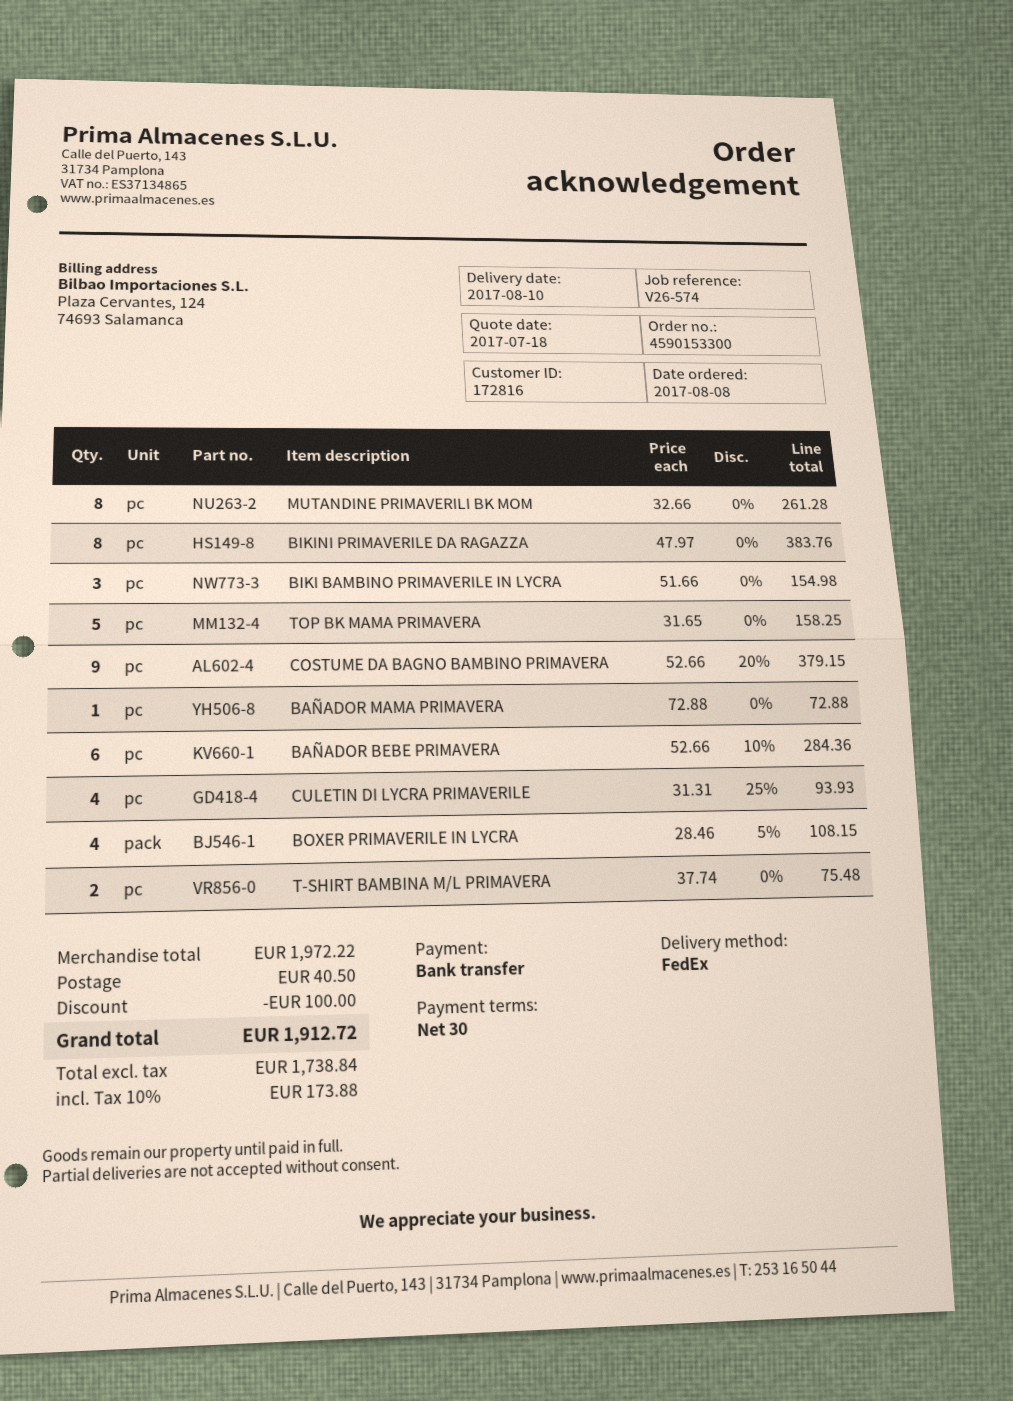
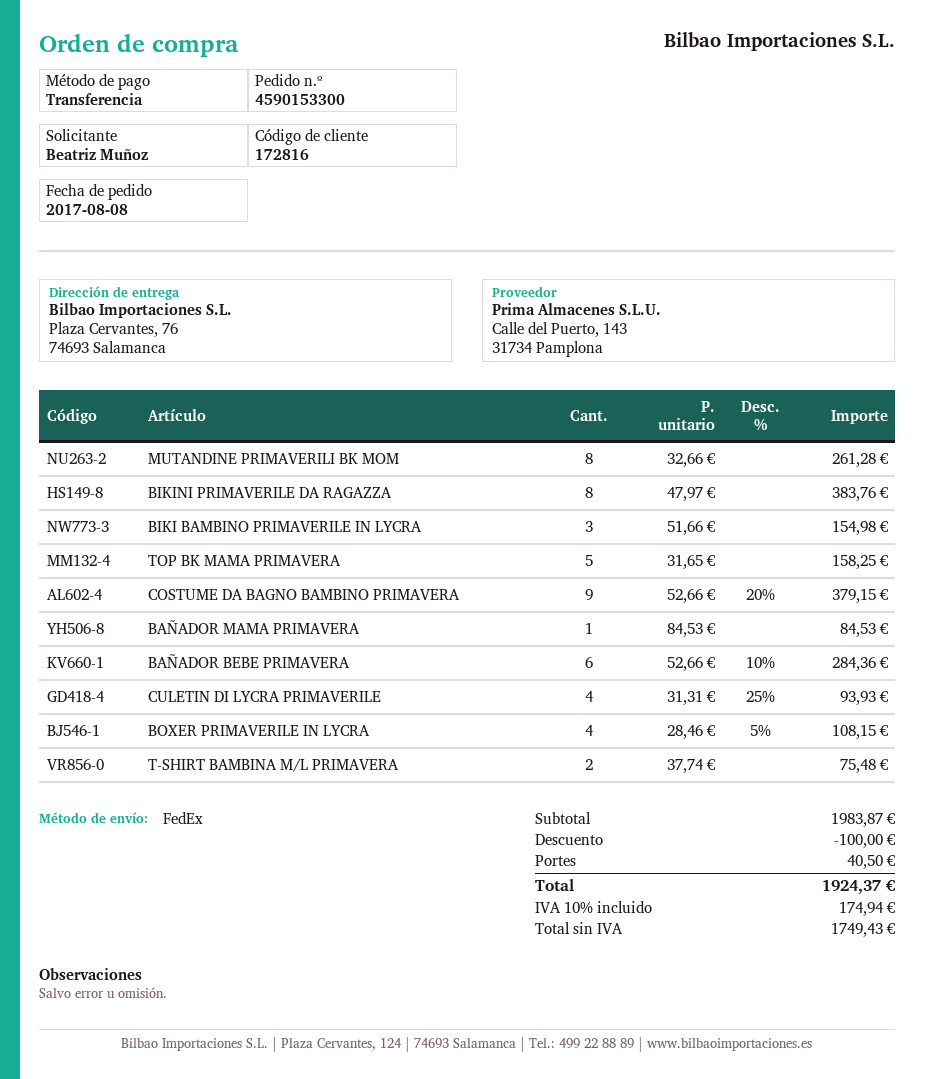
BAÑADOR MAMA PRIMAVERA: 1 x 72.88 = 72.88 -> 1 x 84.53 = 84.53
subtotal: 1972.22 -> 1983.87
net: 1738.84 -> 1749.43
tax: 10% = 173.88 -> 10% = 174.94
total: 1912.72 -> 1924.37

